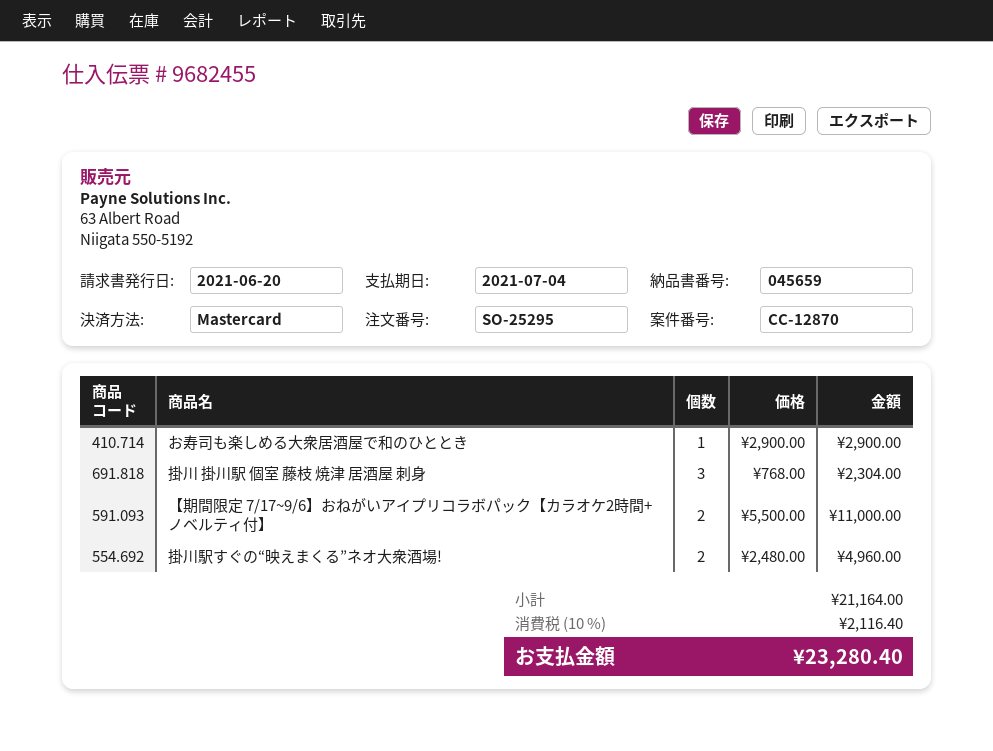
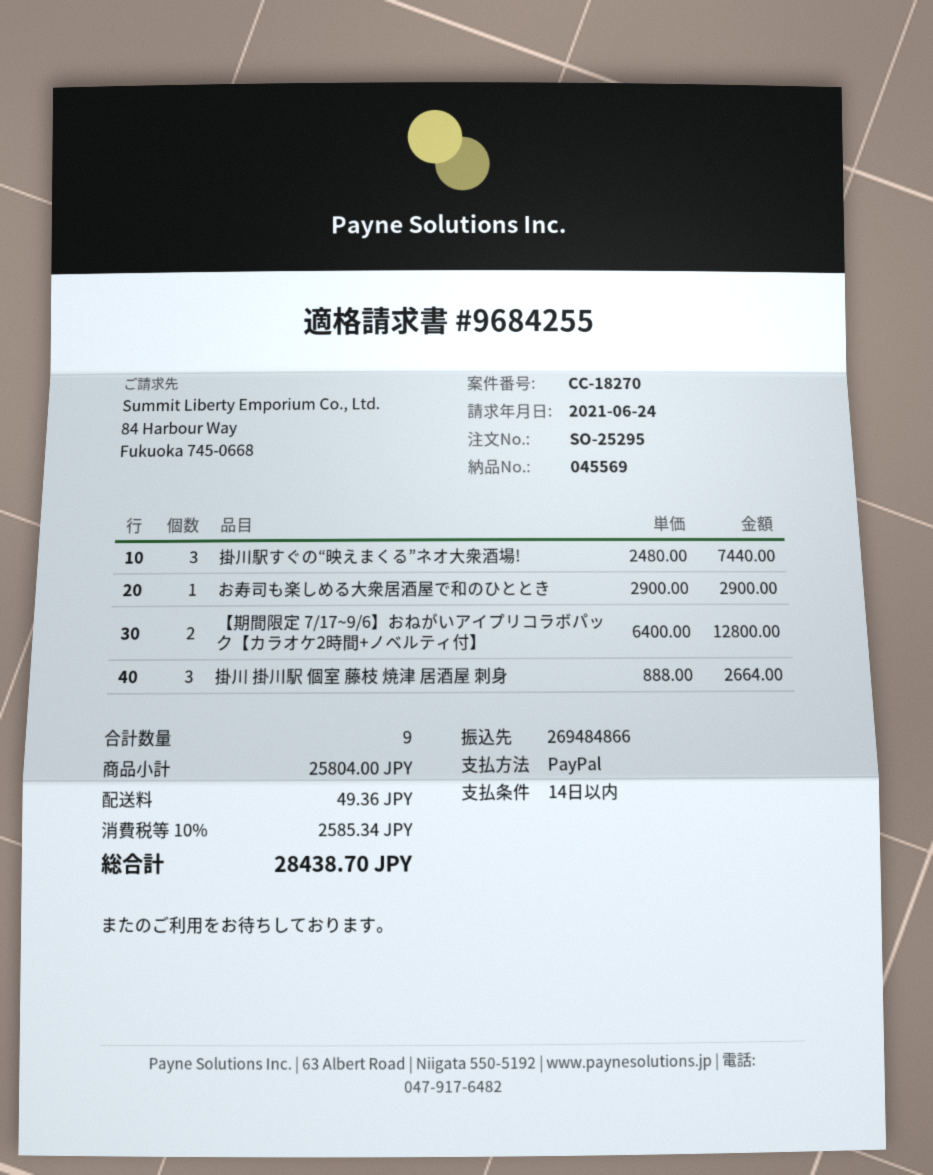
delivery note number: 045659 -> 045569
invoice number: 9682455 -> 9684255
invoice date: 2021-06-20 -> 2021-06-24
reference: CC-12870 -> CC-18270
payment method: Mastercard -> PayPal
掛川 掛川駅 個室 藤枝 焼津 居酒屋 刺身: 3 x 768.00 = 2304.00 -> 3 x 888.00 = 2664.00
【期間限定 7/17~9/6】おねがいアイプリコラボパック【カラオケ2時間+ノベルティ付】: 2 x 5500.00 = 11000.00 -> 2 x 6400.00 = 12800.00
掛川駅すぐの“映えまくる”ネオ大衆酒場!: 2 x 2480.00 = 4960.00 -> 3 x 2480.00 = 7440.00
subtotal: 21164.00 -> 25804.00
shipping: none -> 49.36
tax: 10% = 2116.40 -> 10% = 2585.34
total: 23280.40 -> 28438.70

